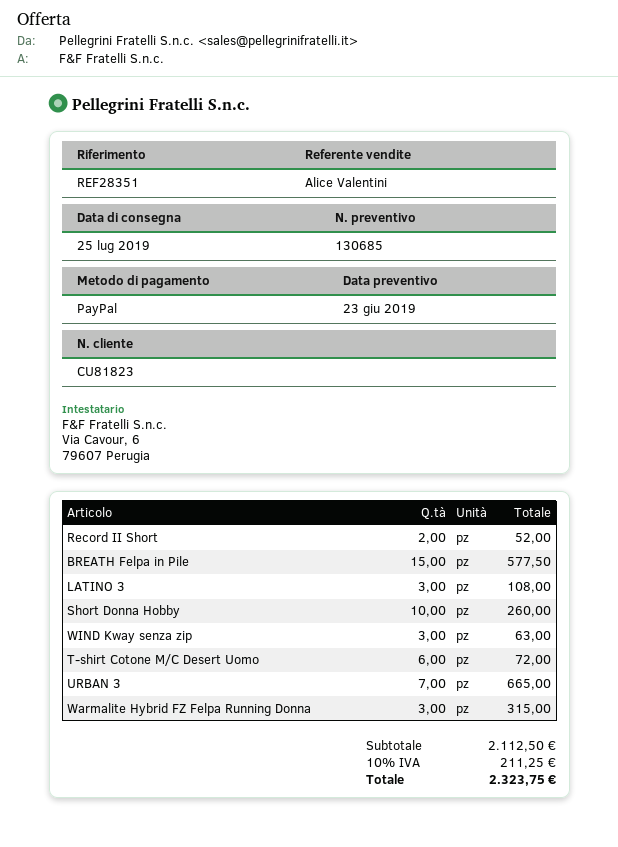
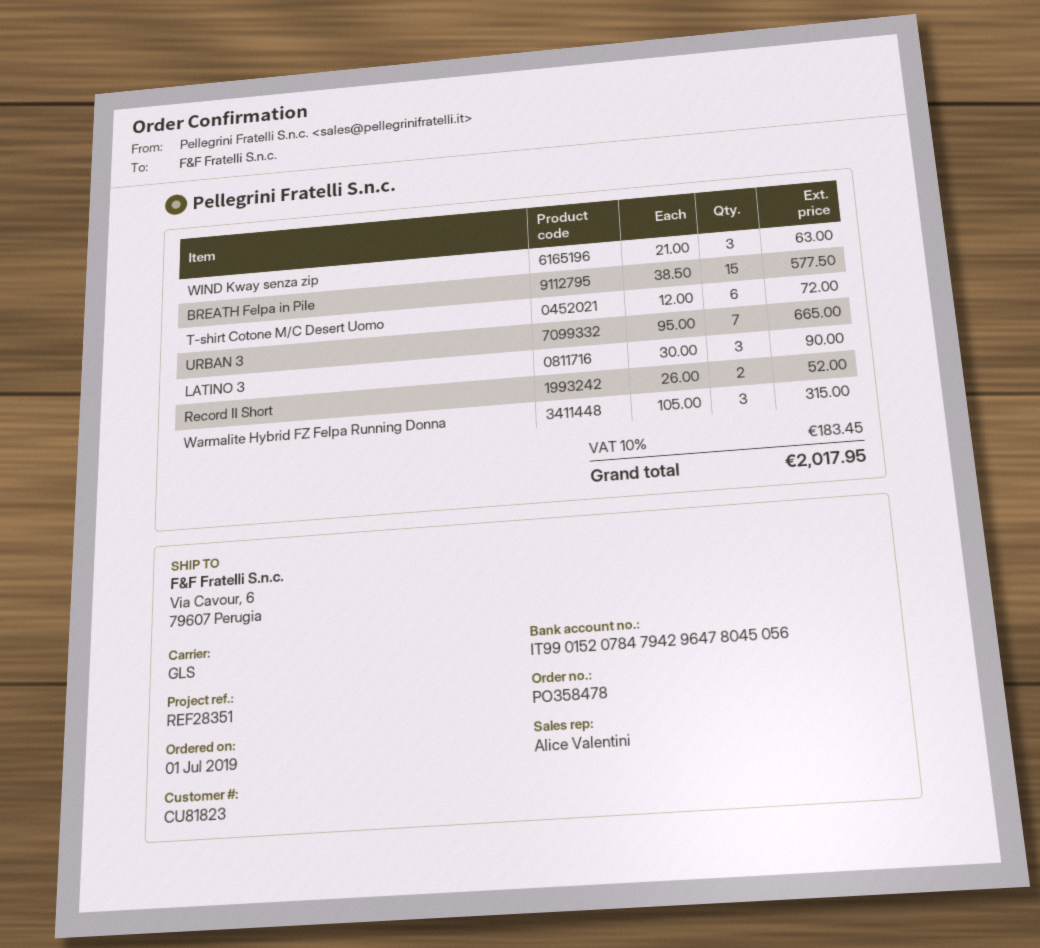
LATINO 3: 3 for 108.00 -> 3 for 90.00
Short Donna Hobby: 10 for 260.00 -> none
tax: 10% = 211.25 -> 10% = 183.45
total: 2323.75 -> 2017.95

